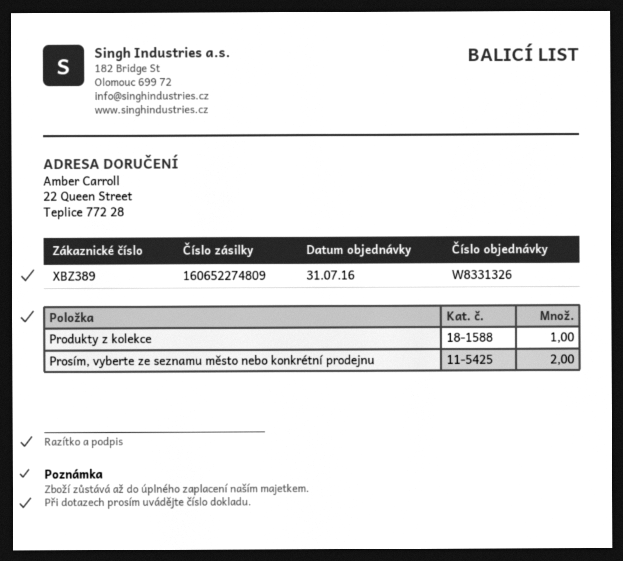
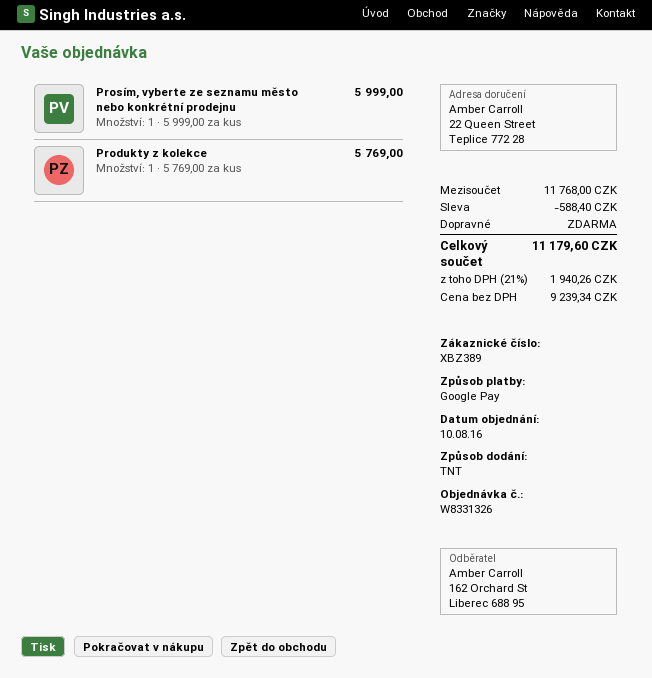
order date: 2016-07-31 -> 2016-08-10
Prosím, vyberte ze seznamu město nebo konkrétní prodejnu: 2 -> 1

